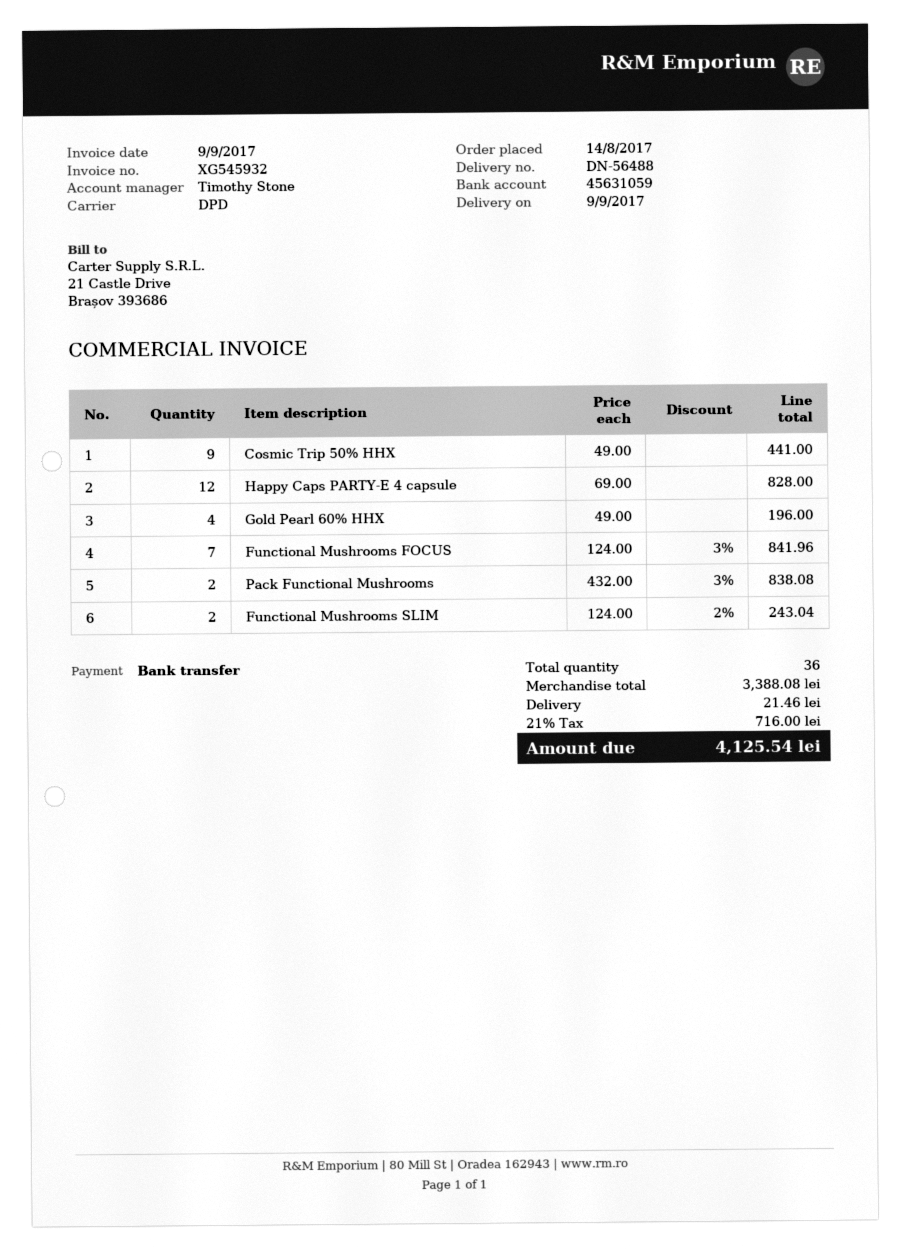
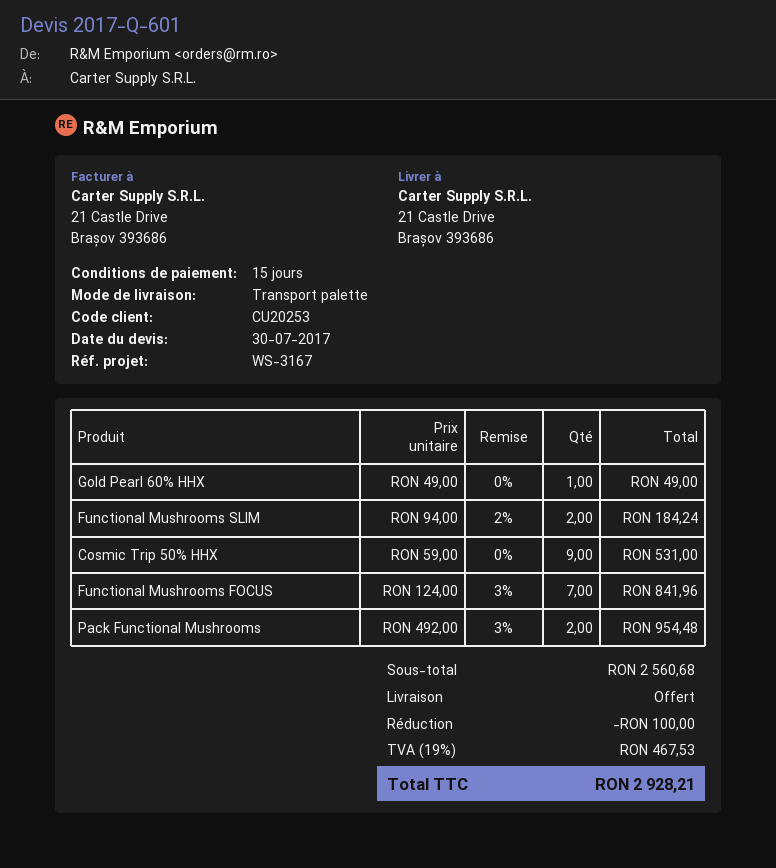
shipping method: DPD -> pallet freight
Cosmic Trip 50% HHX: 9 x 49.00 = 441.00 -> 9 x 59.00 = 531.00
Happy Caps PARTY-E 4 capsule: 12 x 69.00 = 828.00 -> none
Gold Pearl 60% HHX: 4 x 49.00 = 196.00 -> 1 x 49.00 = 49.00
Pack Functional Mushrooms: 2 x 432.00 - 3% = 838.08 -> 2 x 492.00 - 3% = 954.48
Functional Mushrooms SLIM: 2 x 124.00 - 2% = 243.04 -> 2 x 94.00 - 2% = 184.24
subtotal: 3388.08 -> 2560.68
discount: none -> 100.00
shipping: 21.46 -> 0.00
tax: 21% = 716.00 -> 19% = 467.53
total: 4125.54 -> 2928.21

